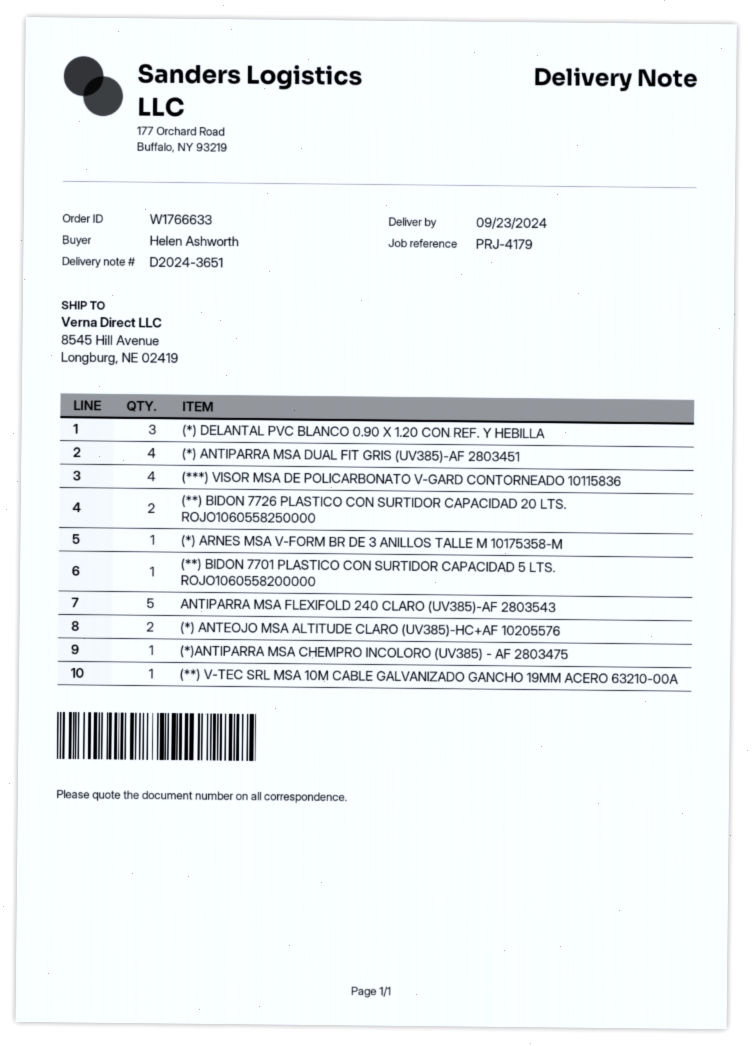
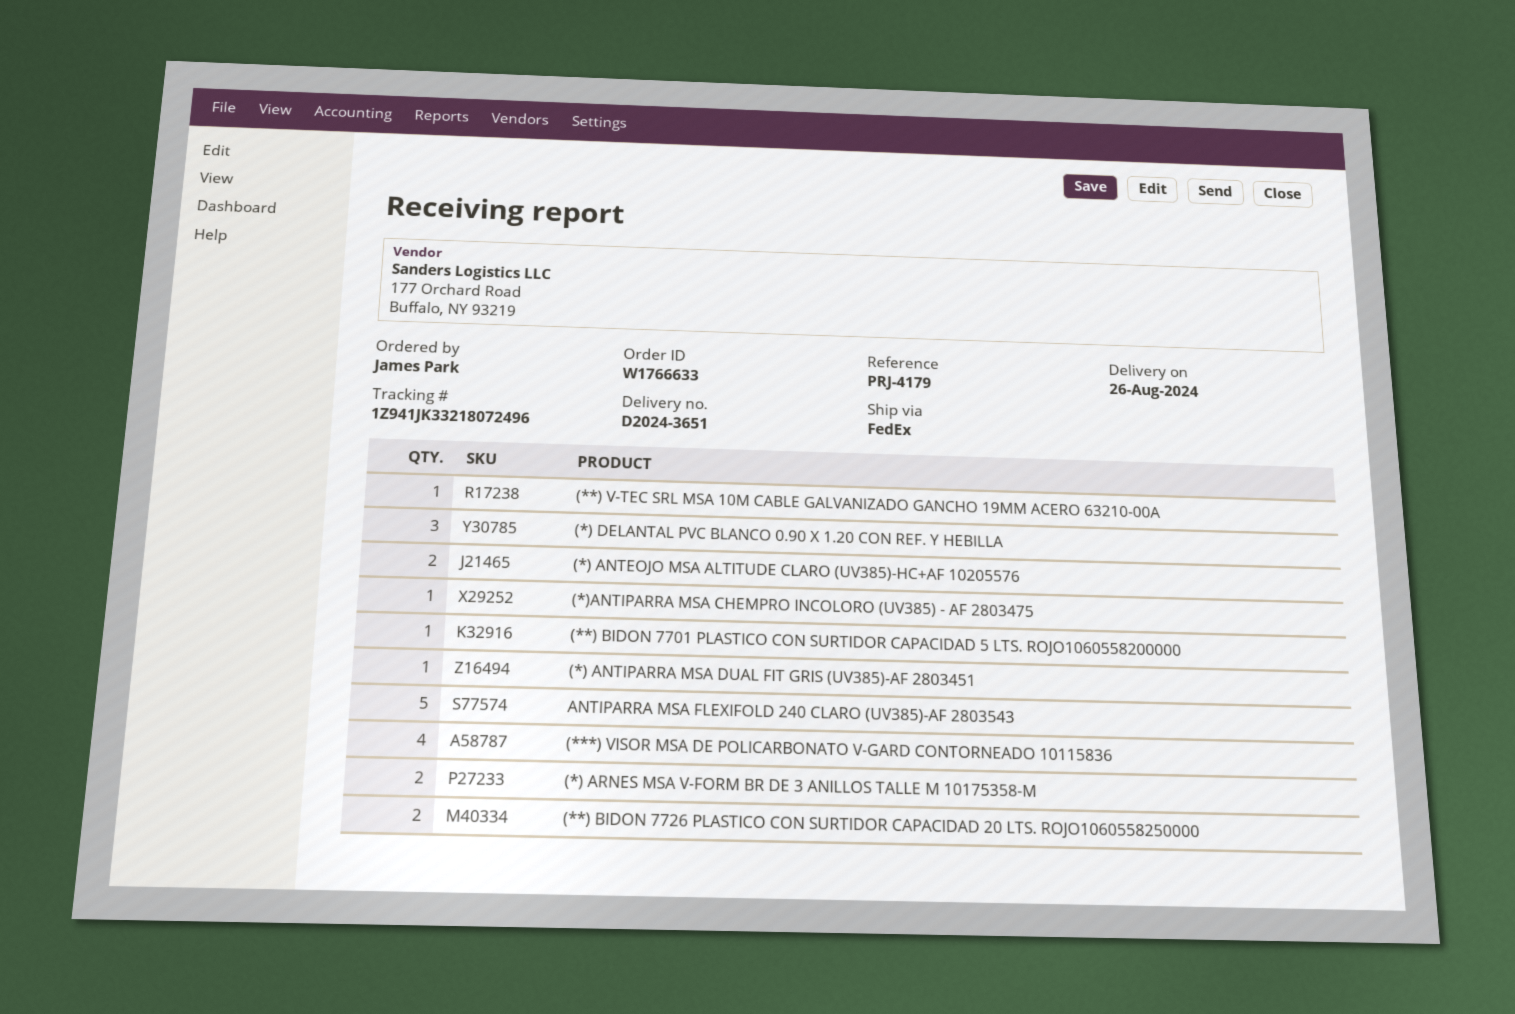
delivery date: 2024-09-23 -> 2024-08-26
ordered by: Helen Ashworth -> James Park
(*) ANTIPARRA MSA DUAL FIT GRIS (UV385)-AF 2803451: 4 -> 1
(*) ARNES MSA V-FORM BR DE 3 ANILLOS TALLE M 10175358-M: 1 -> 2

